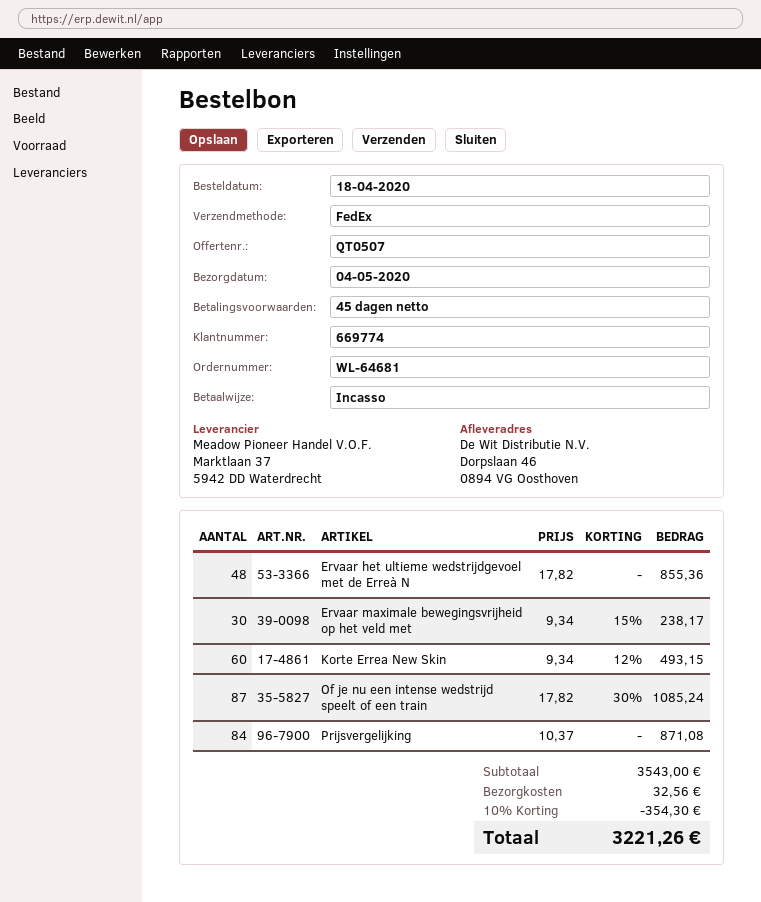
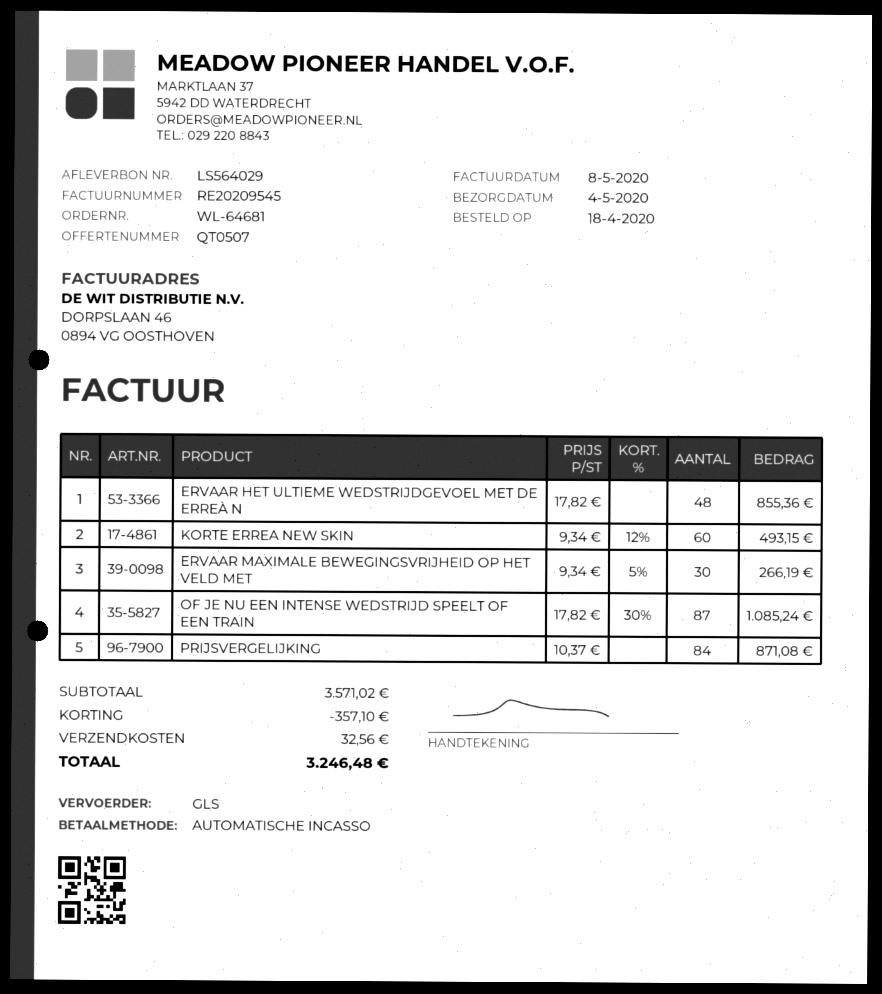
shipping method: FedEx -> GLS
Ervaar maximale bewegingsvrijheid op het veld met: 30 x 9.34 - 15% = 238.17 -> 30 x 9.34 - 5% = 266.19
subtotal: 3543.00 -> 3571.02
discount: 354.30 -> 357.10
total: 3221.26 -> 3246.48

